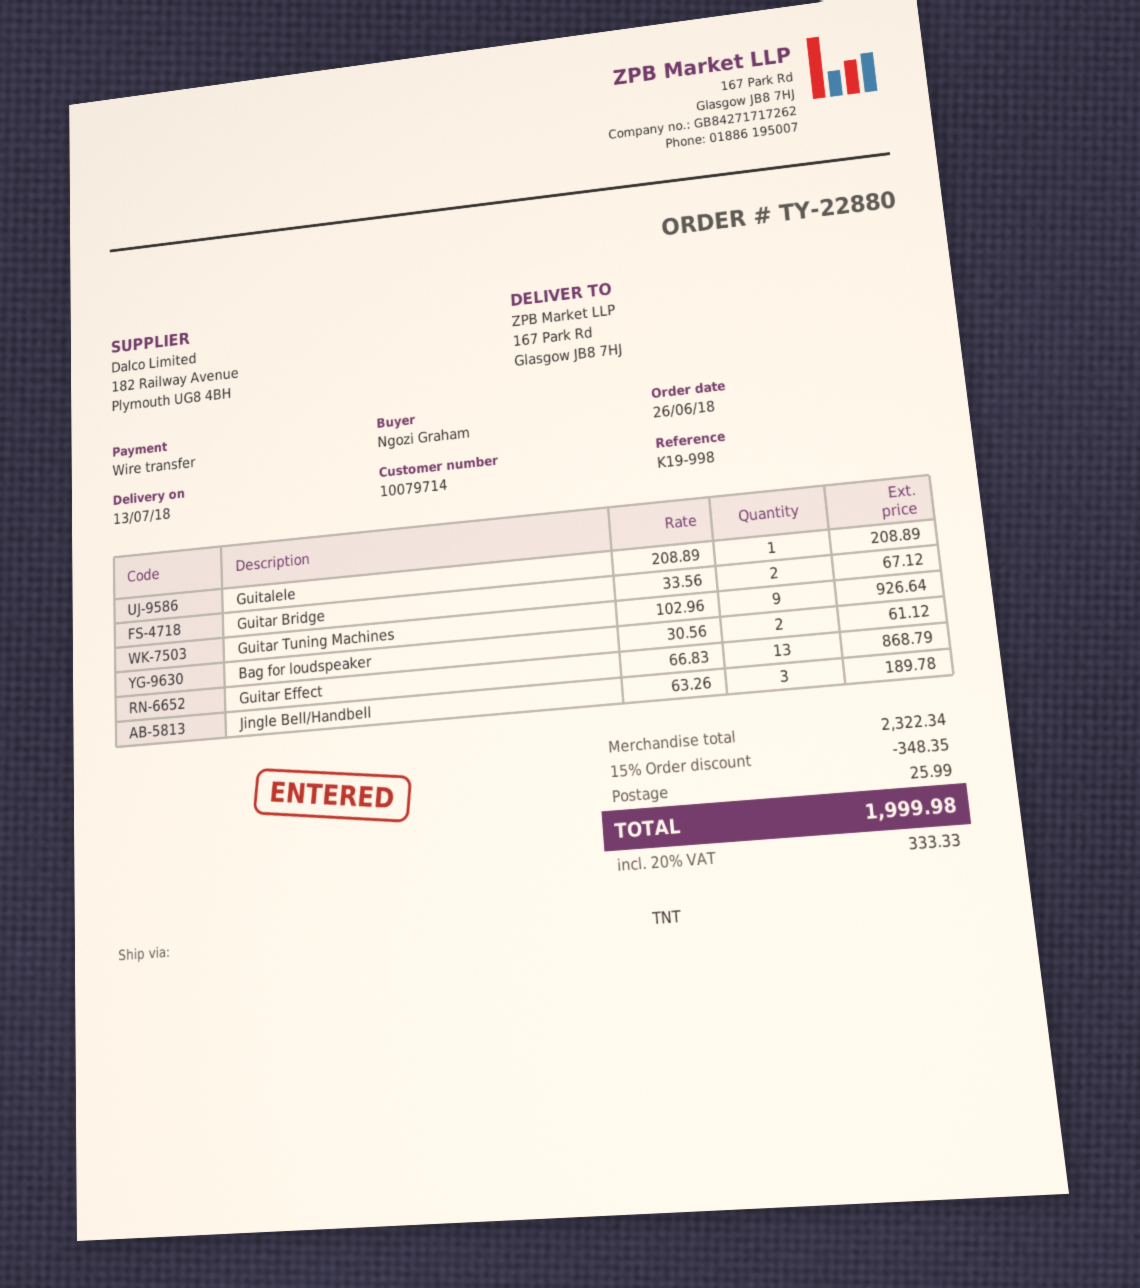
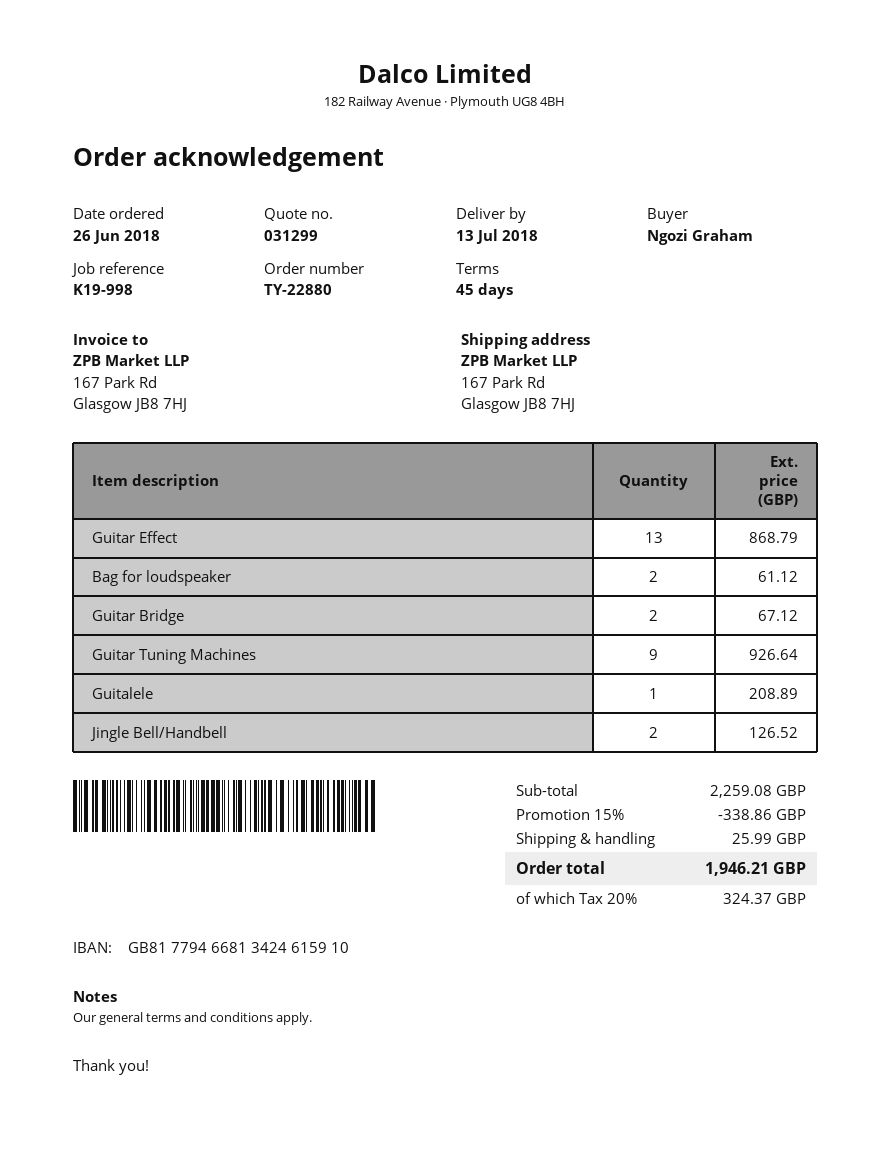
Jingle Bell/Handbell: 3 for 189.78 -> 2 for 126.52
subtotal: 2322.34 -> 2259.08
discount: 15% = 348.35 -> 15% = 338.86
tax: 20% = 333.33 -> 20% = 324.37
total: 1999.98 -> 1946.21

